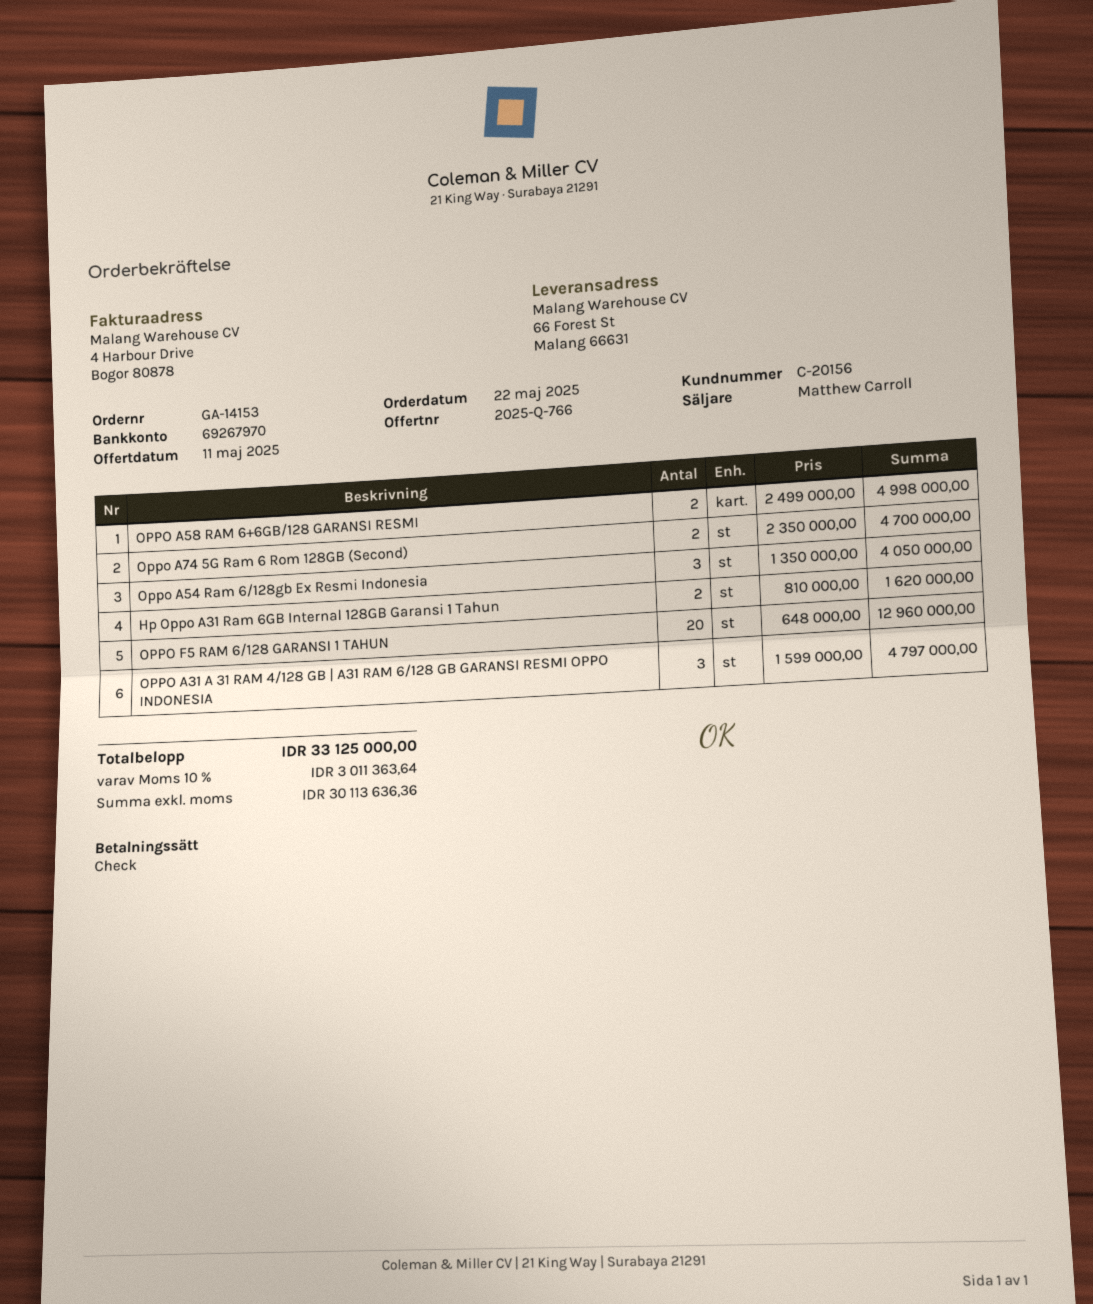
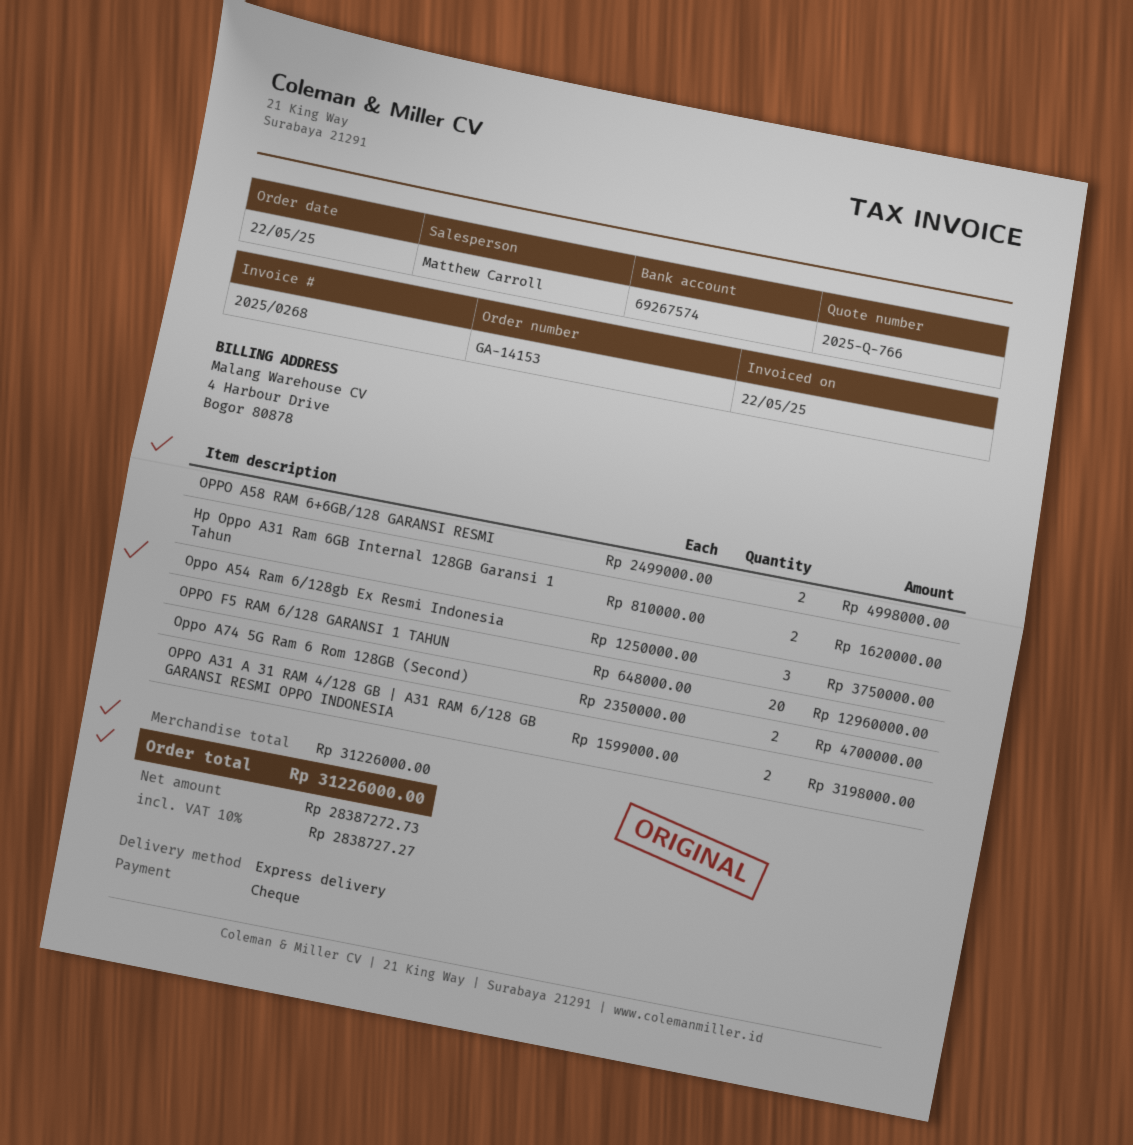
bank account: 69267970 -> 69267574
Oppo A54 Ram 6/128gb Ex Resmi Indonesia: 3 x 1350000.00 = 4050000.00 -> 3 x 1250000.00 = 3750000.00
OPPO A31 A 31 RAM 4/128 GB | A31 RAM 6/128 GB GARANSI RESMI OPPO INDONESIA: 3 x 1599000.00 = 4797000.00 -> 2 x 1599000.00 = 3198000.00
net: 30113636.36 -> 28387272.73
tax: 10% = 3011363.64 -> 10% = 2838727.27
total: 33125000.00 -> 31226000.00

